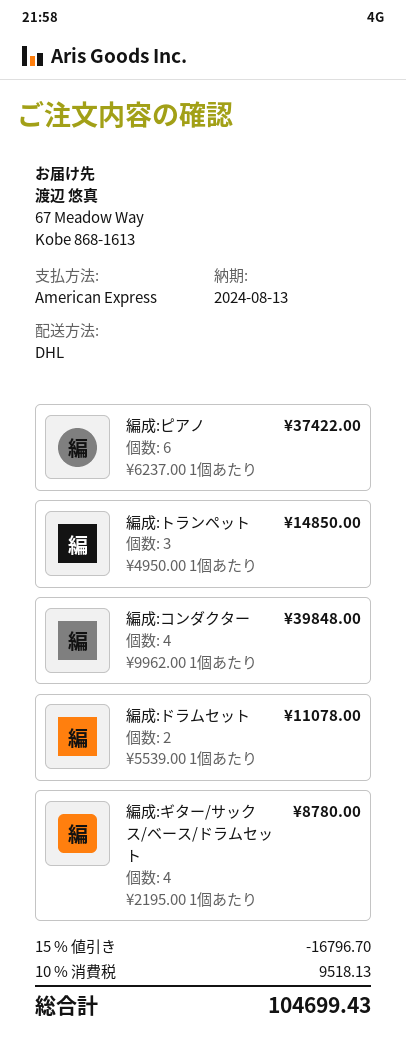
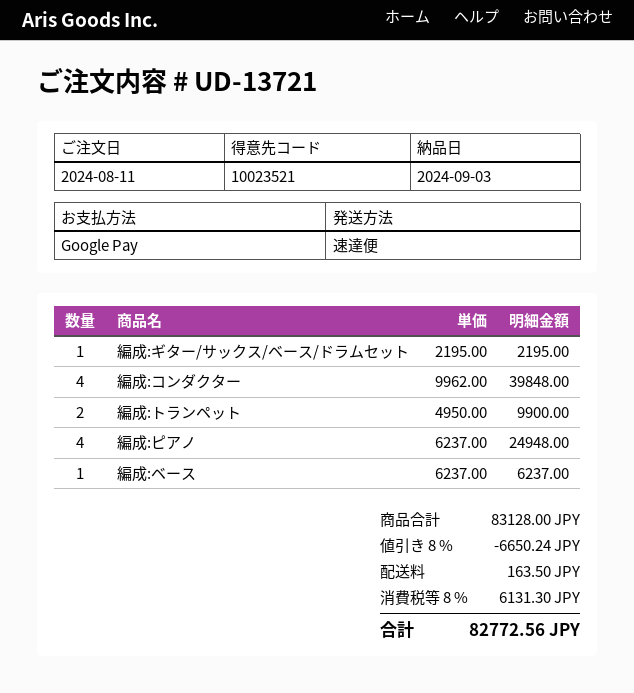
delivery date: 2024-08-13 -> 2024-09-03
payment method: American Express -> Google Pay
shipping method: DHL -> express
編成:ピアノ: 6 x 6237.00 = 37422.00 -> 4 x 6237.00 = 24948.00
編成:トランペット: 3 x 4950.00 = 14850.00 -> 2 x 4950.00 = 9900.00
編成:ドラムセット: 2 x 5539.00 = 11078.00 -> none
編成:ギター/サックス/ベース/ドラムセット: 4 x 2195.00 = 8780.00 -> 1 x 2195.00 = 2195.00
編成:ベース: none -> 1 x 6237.00 = 6237.00
discount: 15% = 16796.70 -> 8% = 6650.24
shipping: none -> 163.50
tax: 10% = 9518.13 -> 8% = 6131.30
total: 104699.43 -> 82772.56

